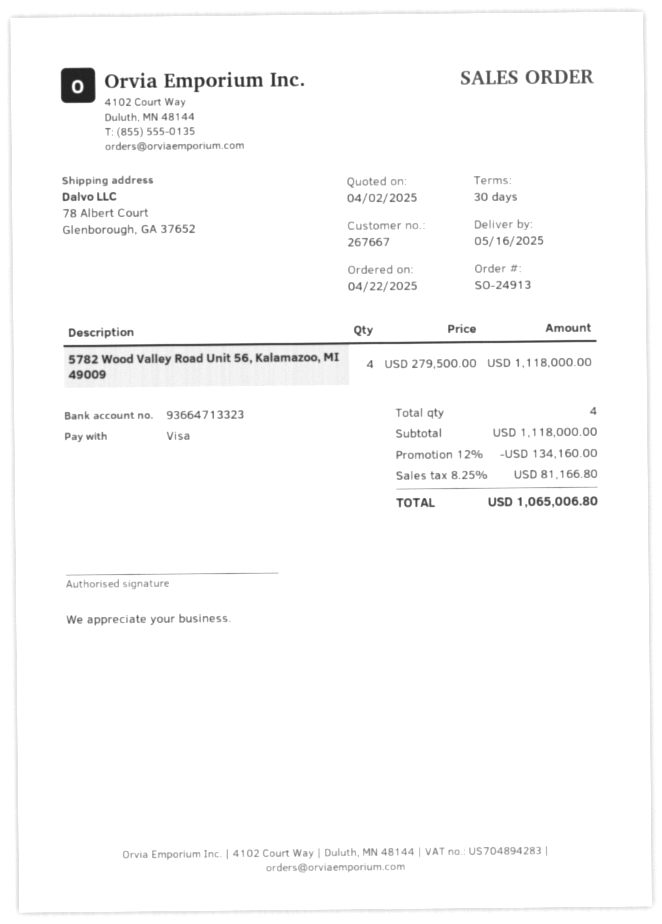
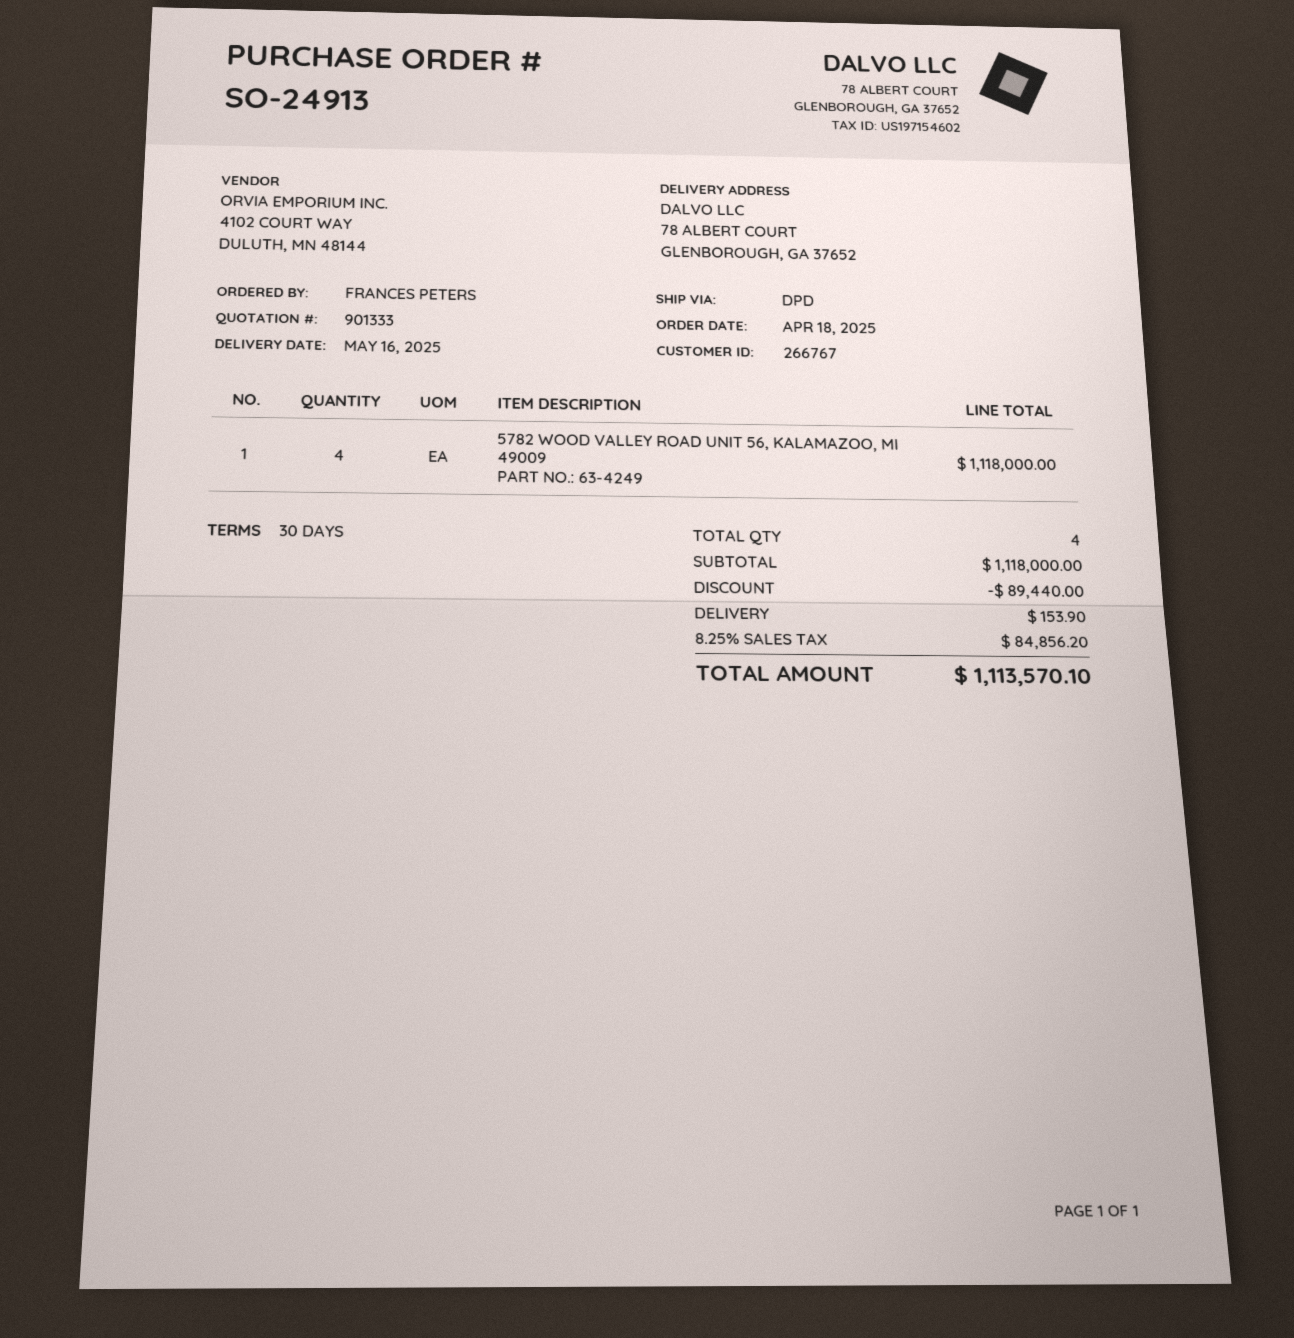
order date: 2025-04-22 -> 2025-04-18
customer number: 267667 -> 266767
discount: 134160.00 -> 89440.00
shipping: none -> 153.90
tax: 8.25% = 81166.80 -> 8.25% = 84856.20
total: 1065006.80 -> 1113570.10

